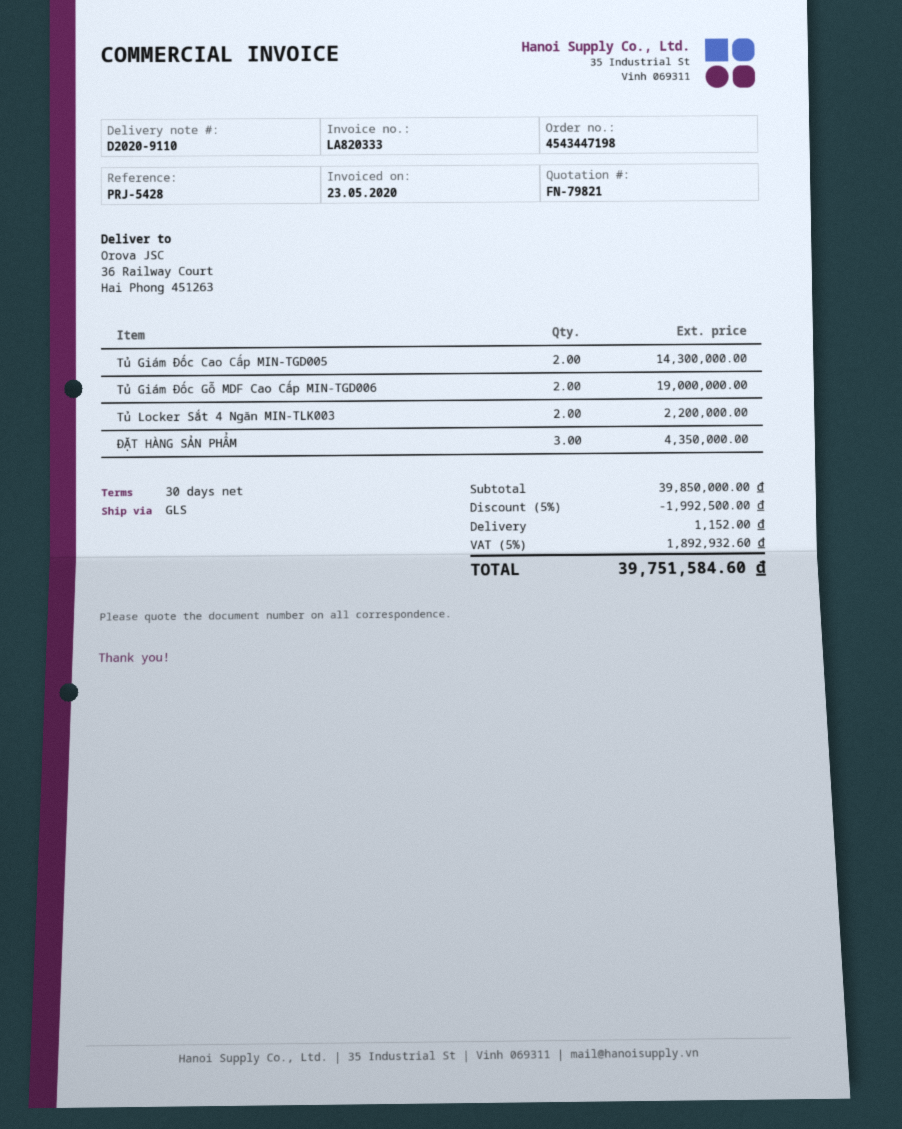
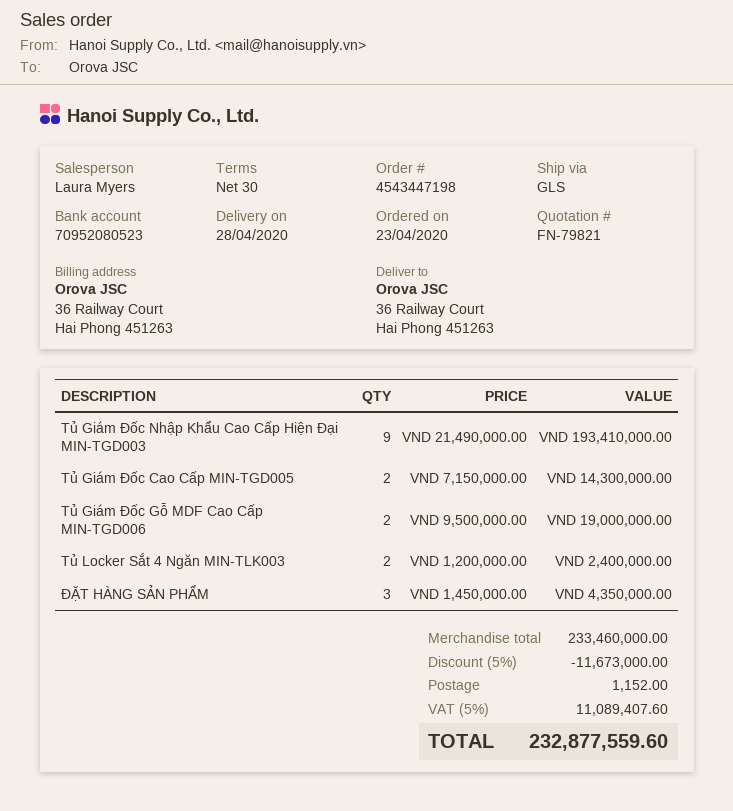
Tủ Locker Sắt 4 Ngăn MIN-TLK003: 2 for 2200000.00 -> 2 for 2400000.00
Tủ Giám Đốc Nhập Khẩu Cao Cấp Hiện Đại MIN-TGD003: none -> 9 for 193410000.00
subtotal: 39850000.00 -> 233460000.00
discount: 5% = 1992500.00 -> 5% = 11673000.00
tax: 5% = 1892932.60 -> 5% = 11089407.60
total: 39751584.60 -> 232877559.60

